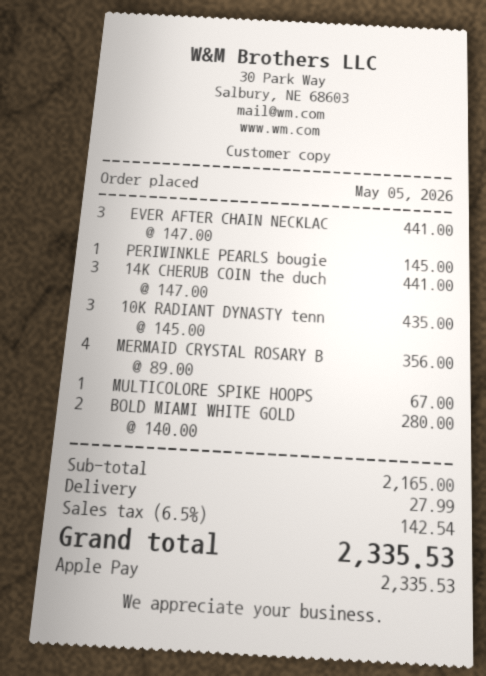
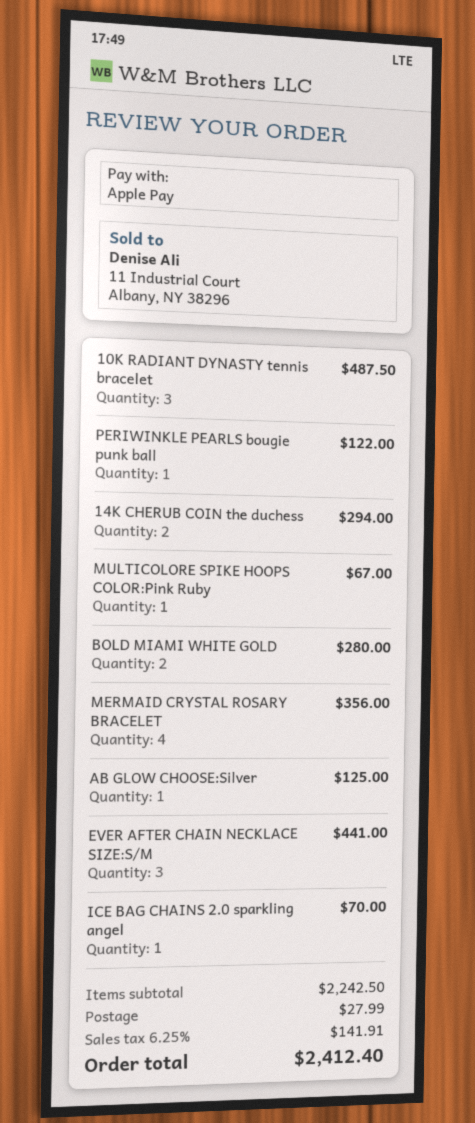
PERIWINKLE PEARLS bougie: 1 for 145.00 -> 1 for 122.00
14K CHERUB COIN the duch: 3 for 441.00 -> 2 for 294.00
10K RADIANT DYNASTY tenn: 3 for 435.00 -> 3 for 487.50
AB GLOW CHOOSE:Silver: none -> 1 for 125.00
ICE BAG CHAINS 2.0 sparkling angel: none -> 1 for 70.00
subtotal: 2165.00 -> 2242.50
tax: 6.5% = 142.54 -> 6.25% = 141.91
total: 2335.53 -> 2412.40

